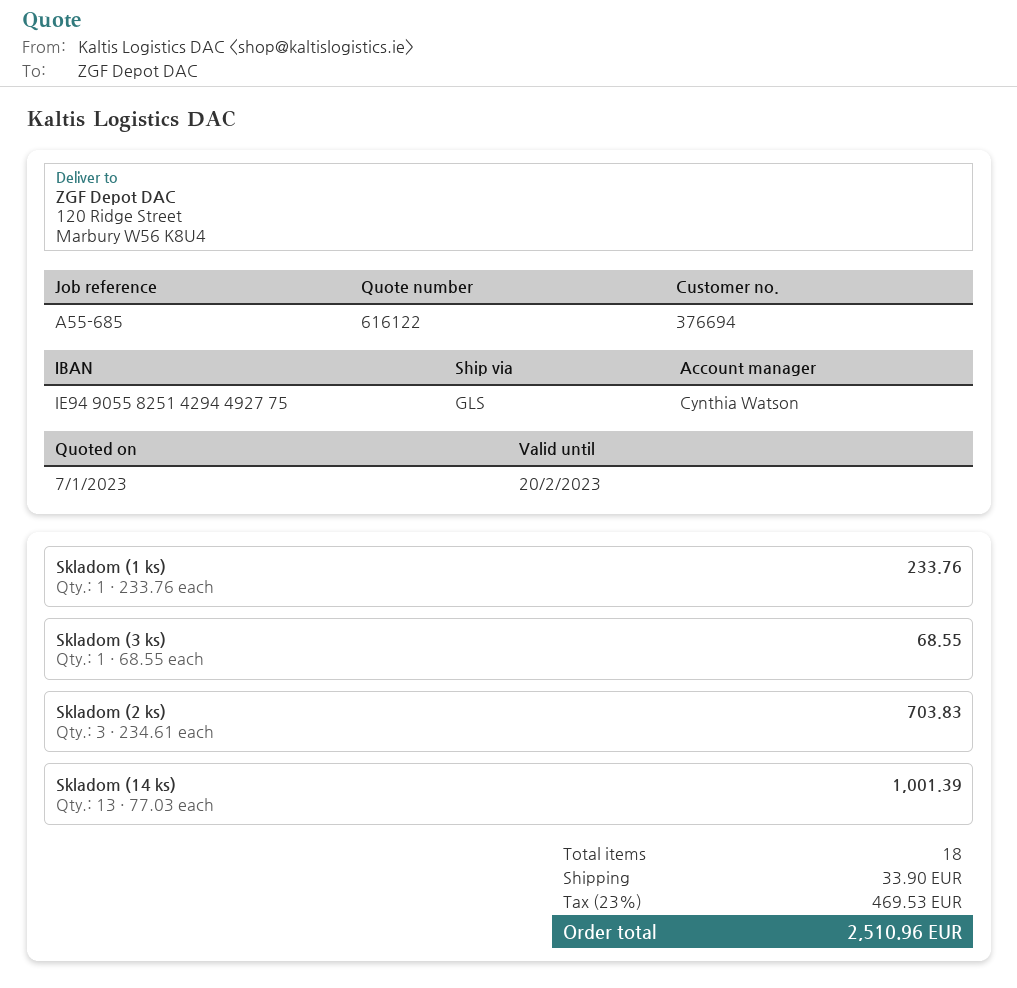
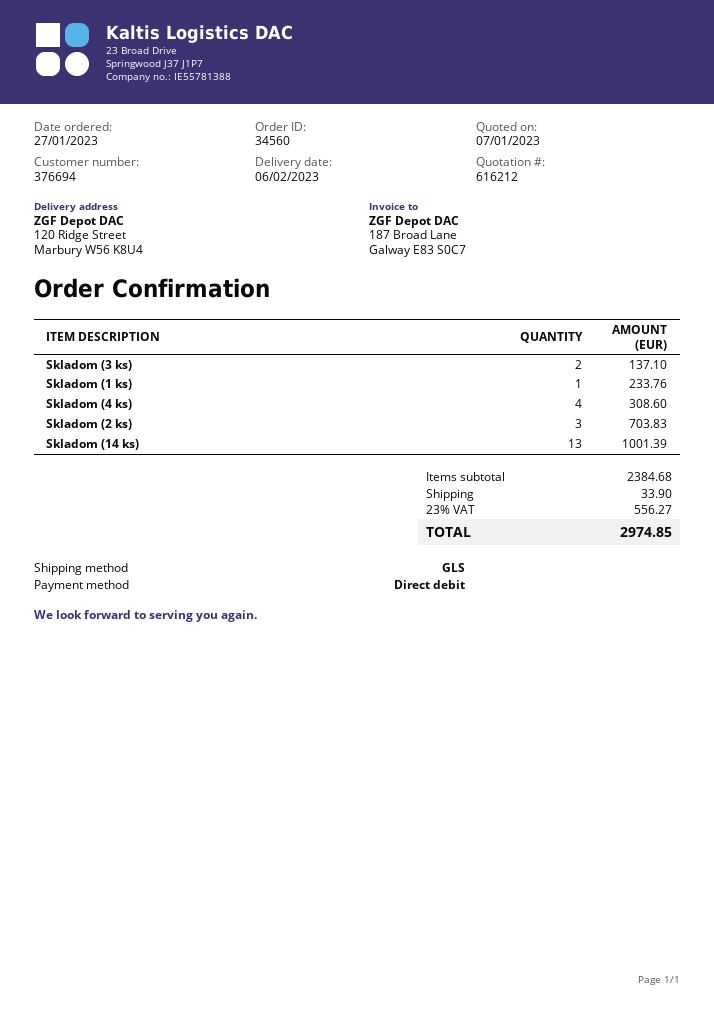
quote number: 616122 -> 616212
Skladom (3 ks): 1 for 68.55 -> 2 for 137.10
Skladom (4 ks): none -> 4 for 308.60
tax: 23% = 469.53 -> 23% = 556.27
total: 2510.96 -> 2974.85

